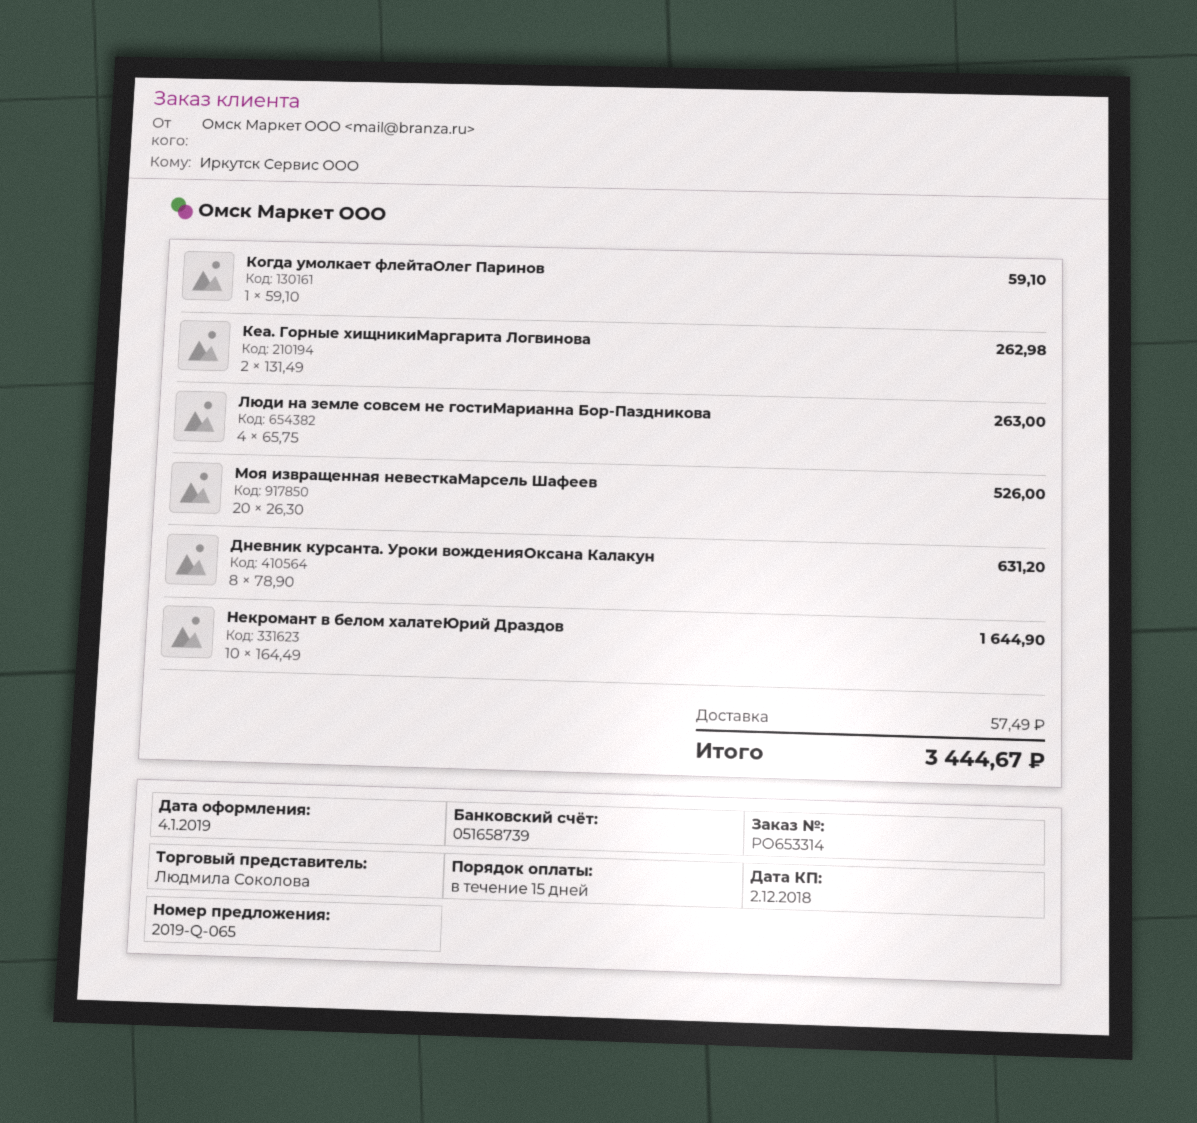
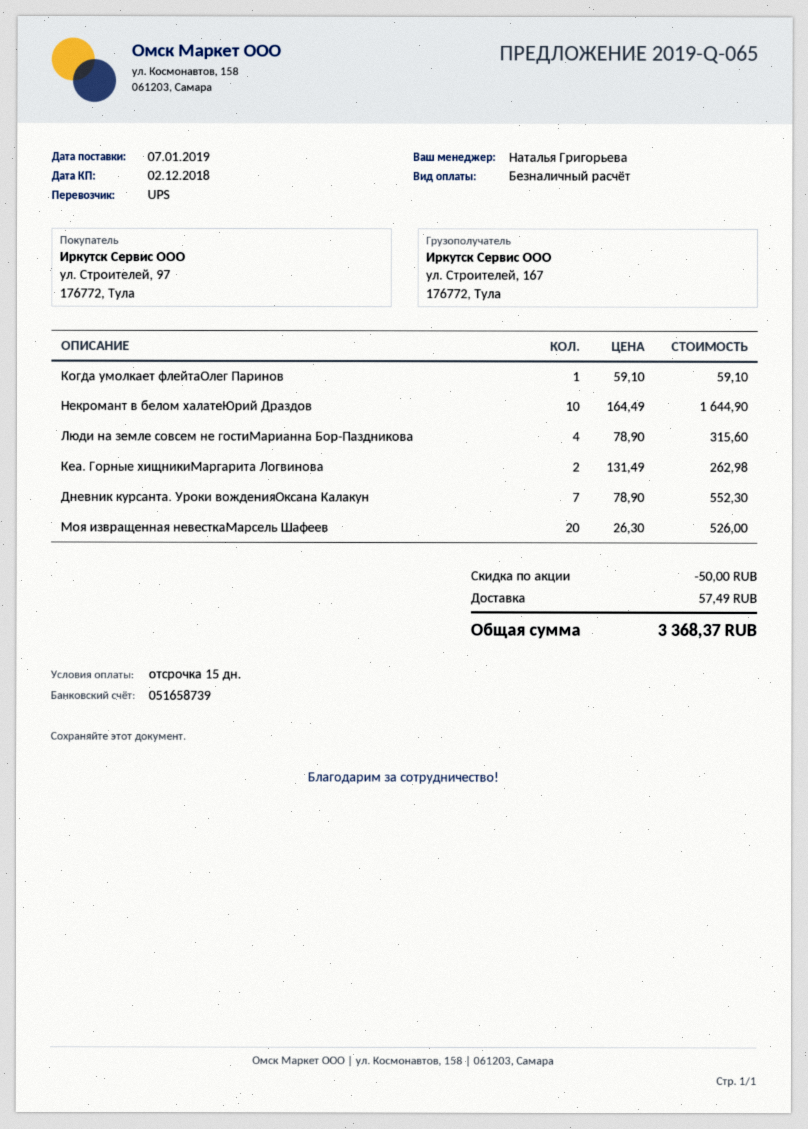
sales rep: Людмила Соколова -> Наталья Григорьева
Люди на земле совсем не гостиМарианна Бор-Паздникова: 4 x 65.75 = 263.00 -> 4 x 78.90 = 315.60
Дневник курсанта. Уроки вожденияОксана Калакун: 8 x 78.90 = 631.20 -> 7 x 78.90 = 552.30
discount: none -> 50.00
total: 3444.67 -> 3368.37

